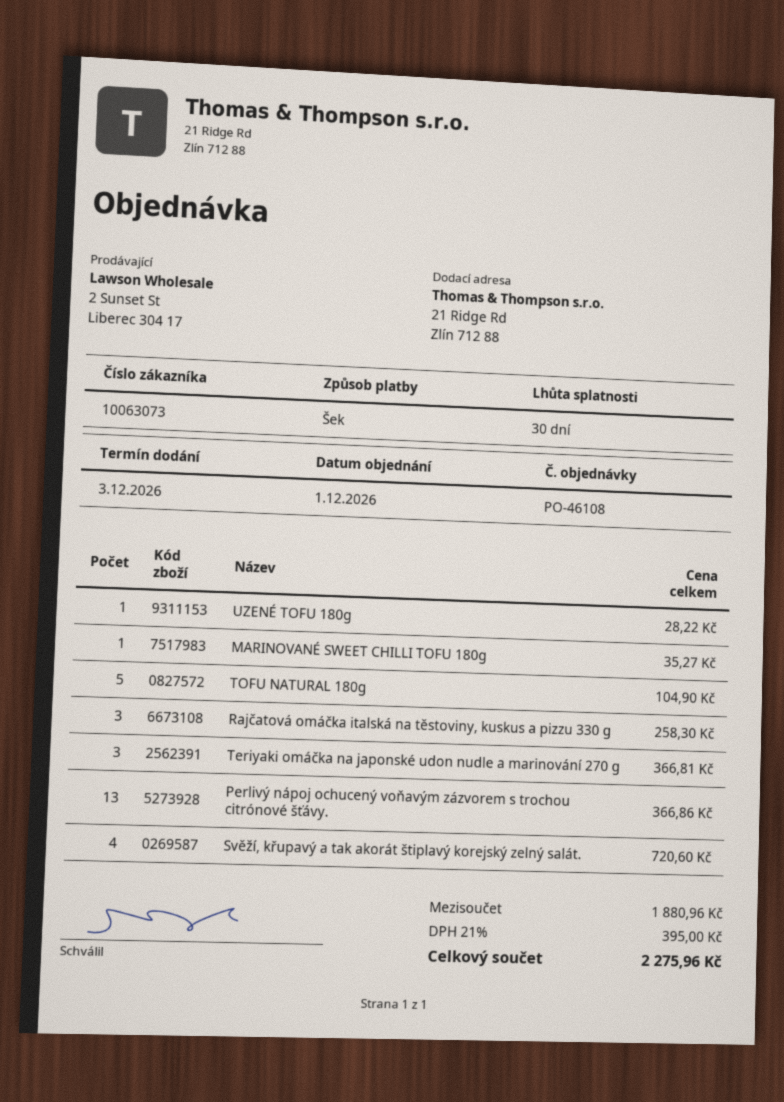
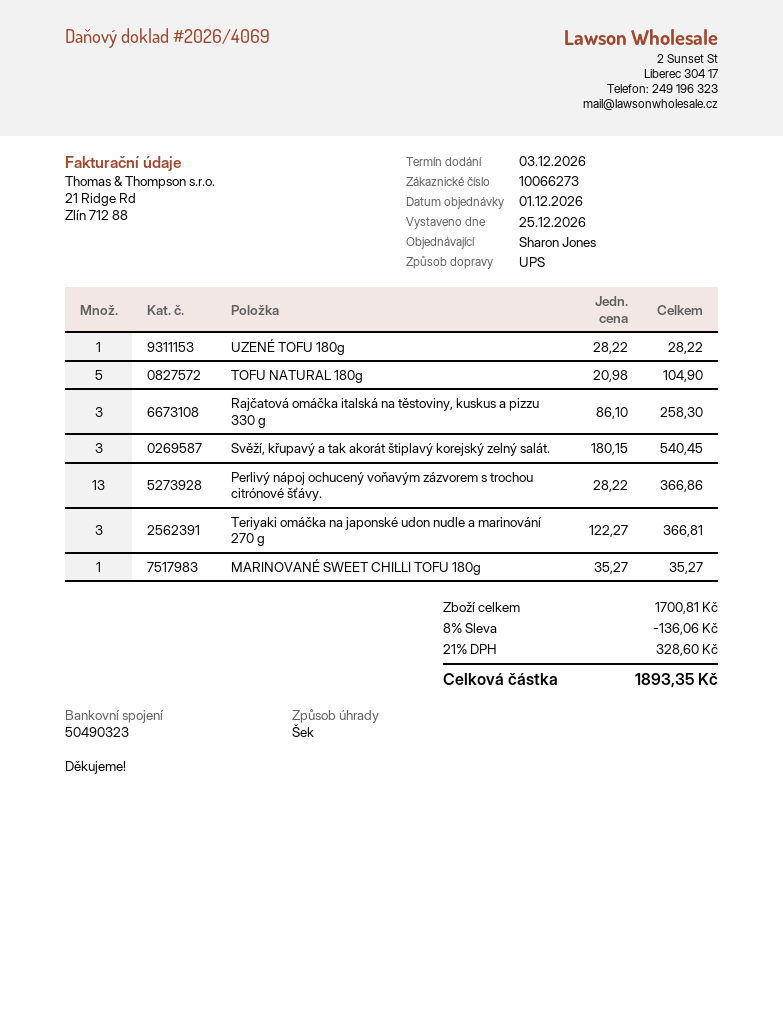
customer number: 10063073 -> 10066273
Svěží, křupavý a tak akorát štiplavý korejský zelný salát.: 4 for 720.60 -> 3 for 540.45
subtotal: 1880.96 -> 1700.81
discount: none -> 8% = 136.06
tax: 21% = 395.00 -> 21% = 328.60
total: 2275.96 -> 1893.35

